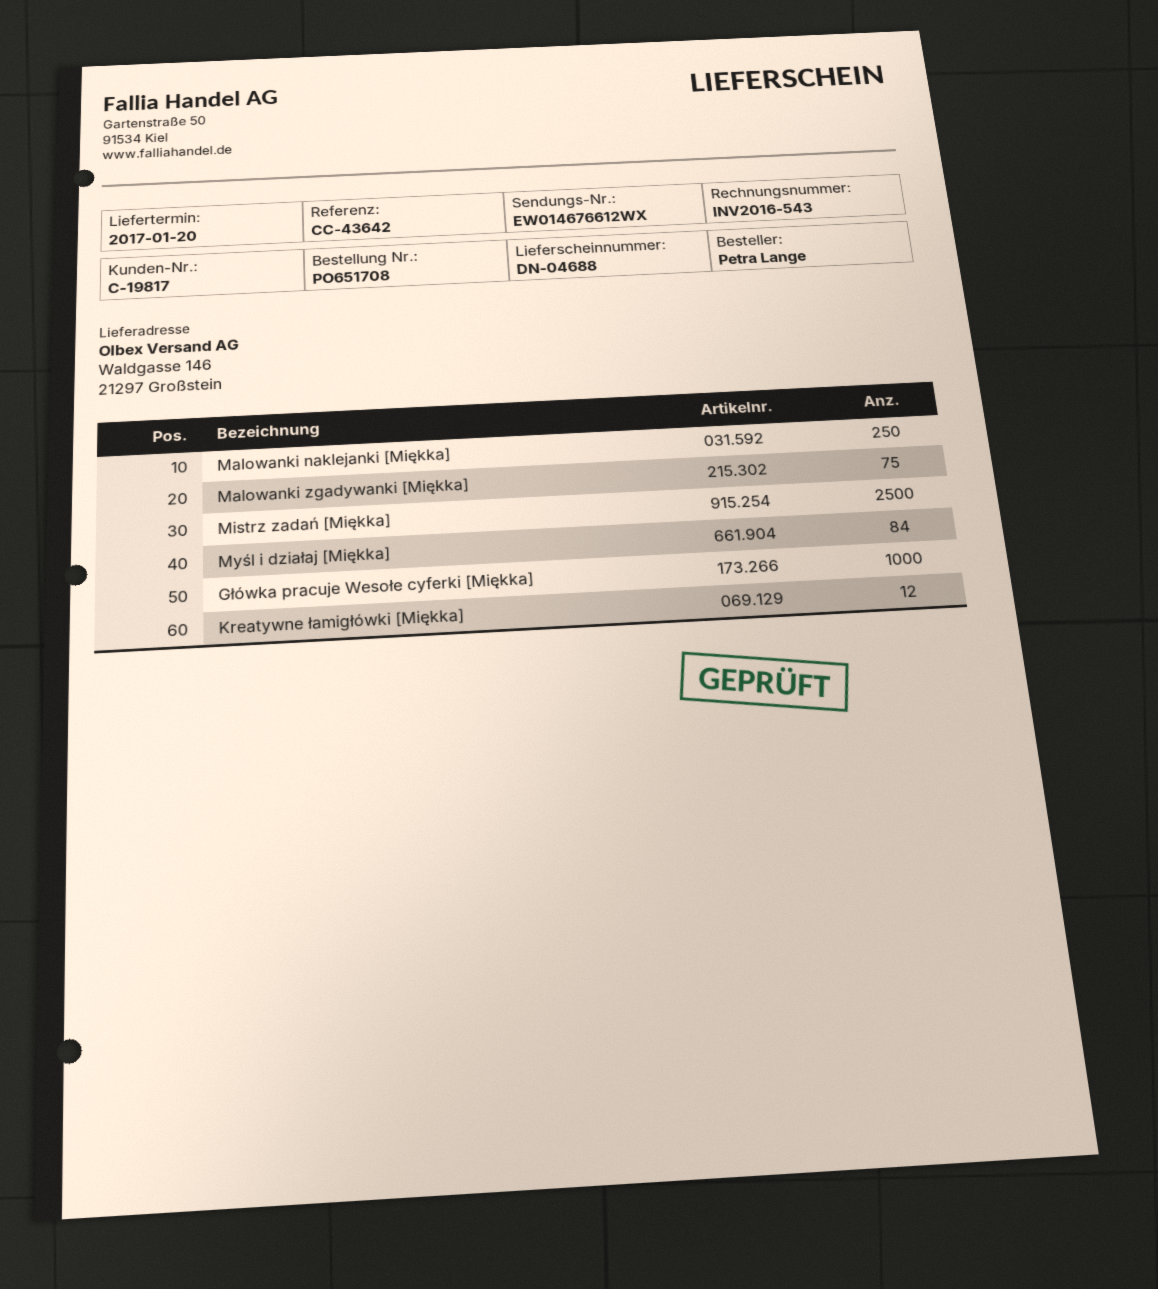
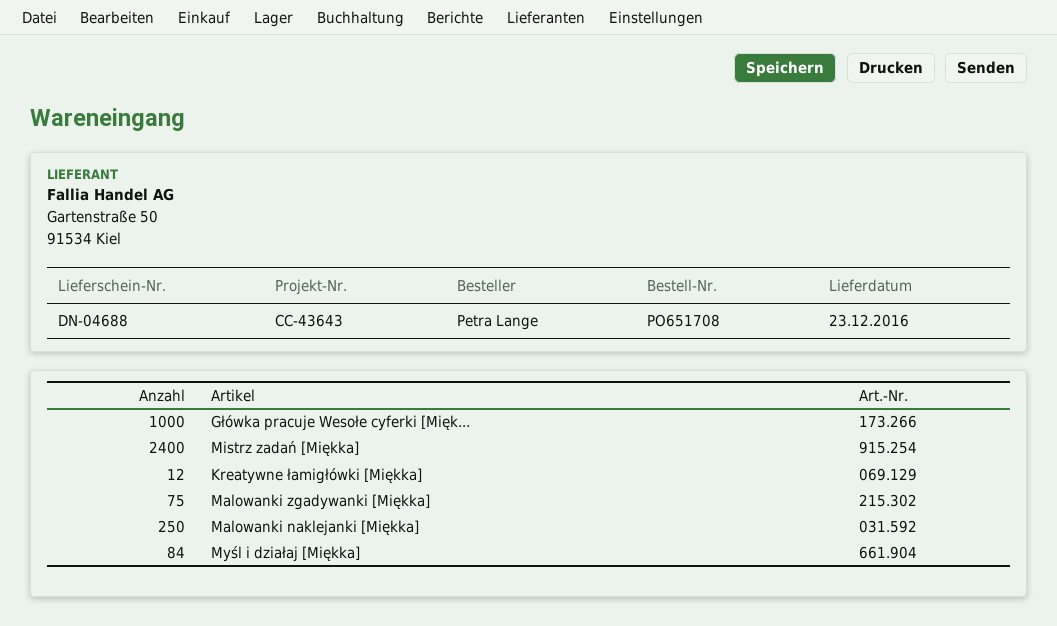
delivery date: 2017-01-20 -> 2016-12-23
reference: CC-43642 -> CC-43643
Mistrz zadań [Miękka]: 2500 -> 2400

